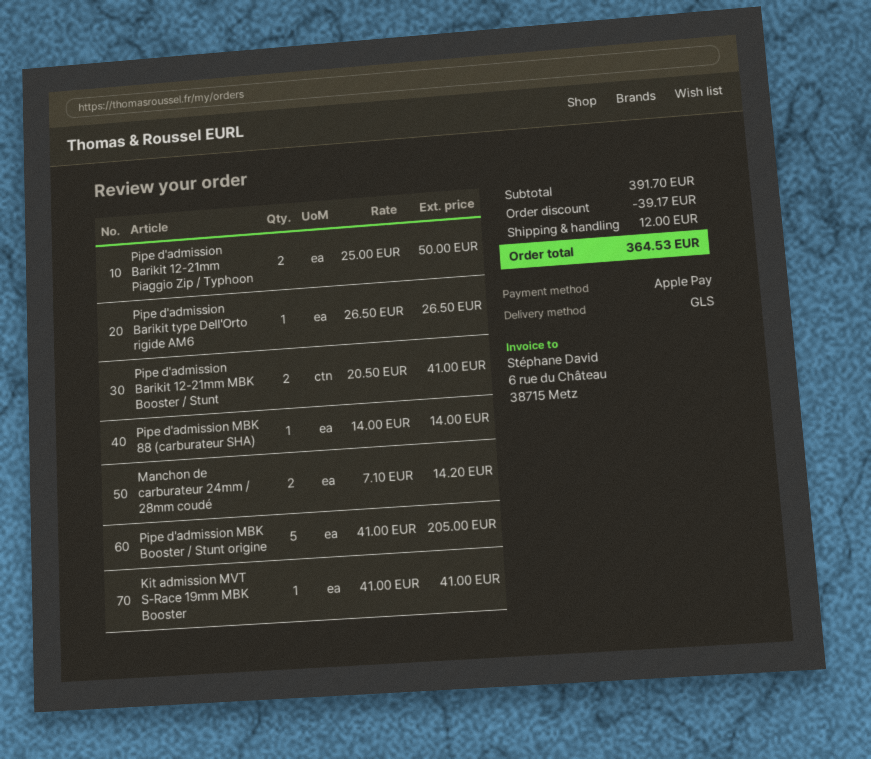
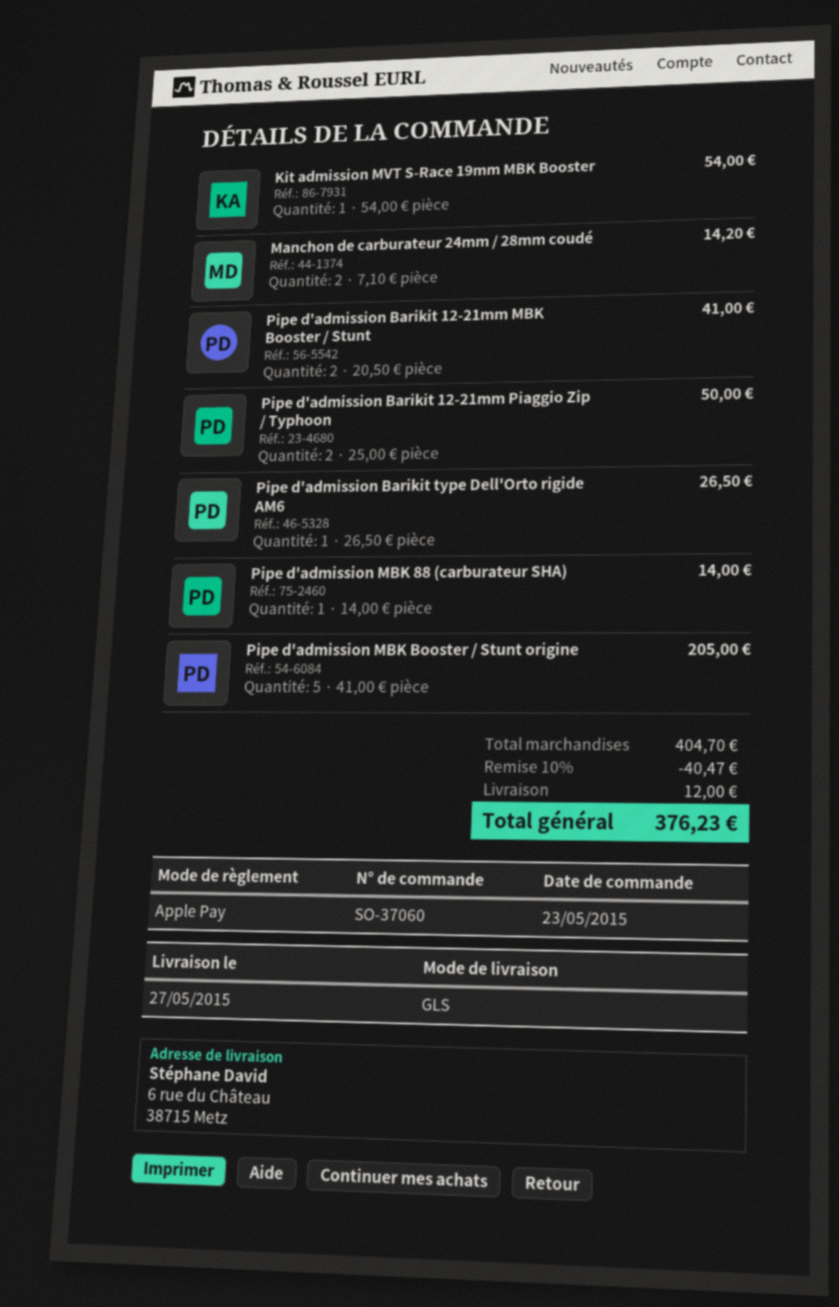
Kit admission MVT S-Race 19mm MBK Booster: 1 x 41.00 = 41.00 -> 1 x 54.00 = 54.00
subtotal: 391.70 -> 404.70
discount: 39.17 -> 40.47
total: 364.53 -> 376.23

